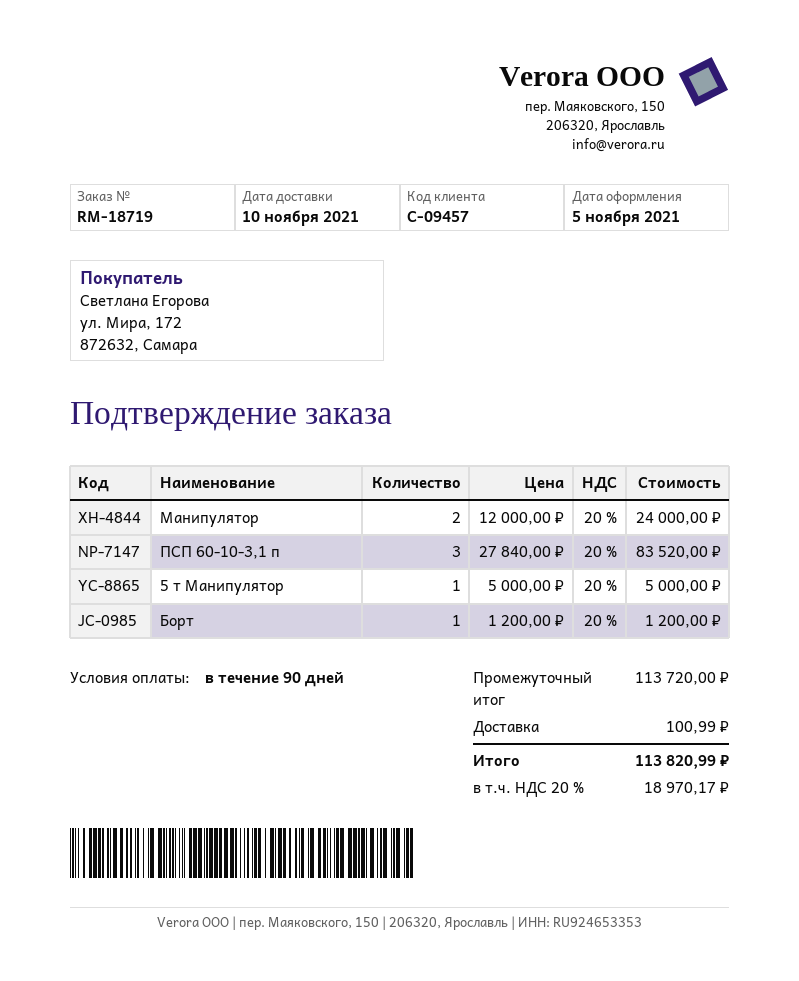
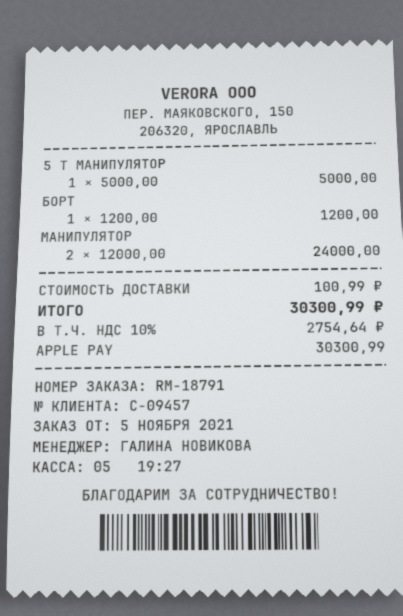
order number: RM-18719 -> RM-18791
ПСП 60-10-3,1 п: 3 x 27840.00 = 83520.00 -> none
tax: 20% = 18970.17 -> 10% = 2754.64
total: 113820.99 -> 30300.99

